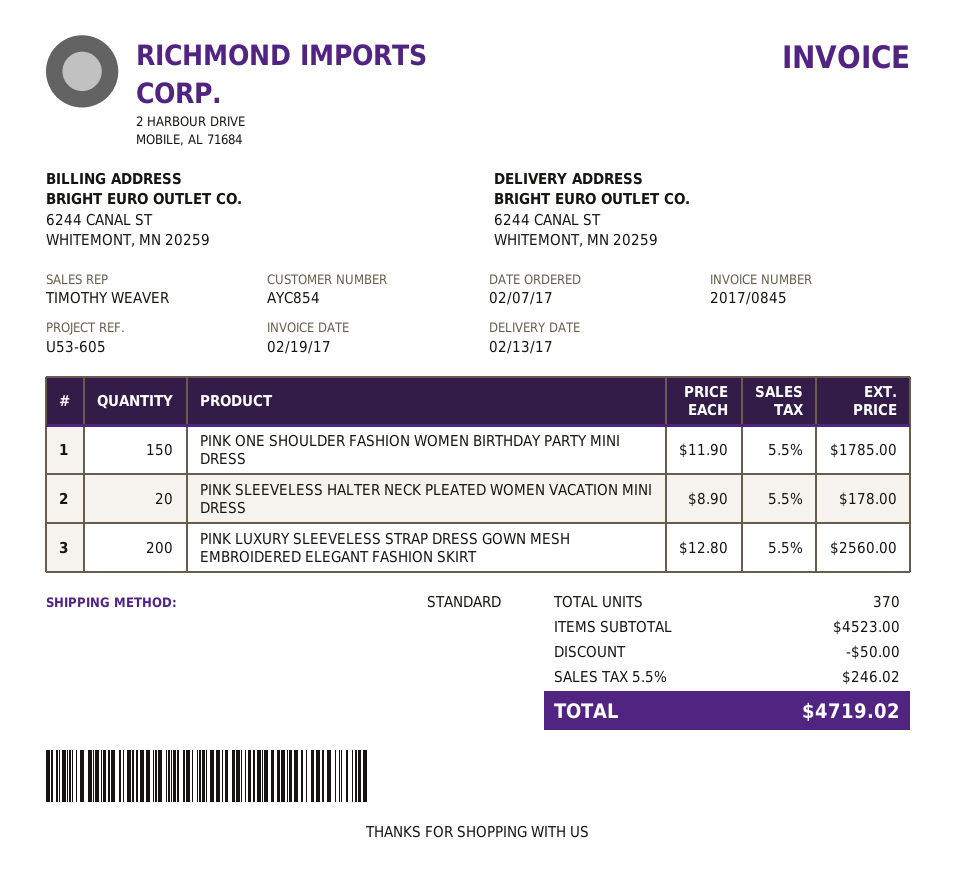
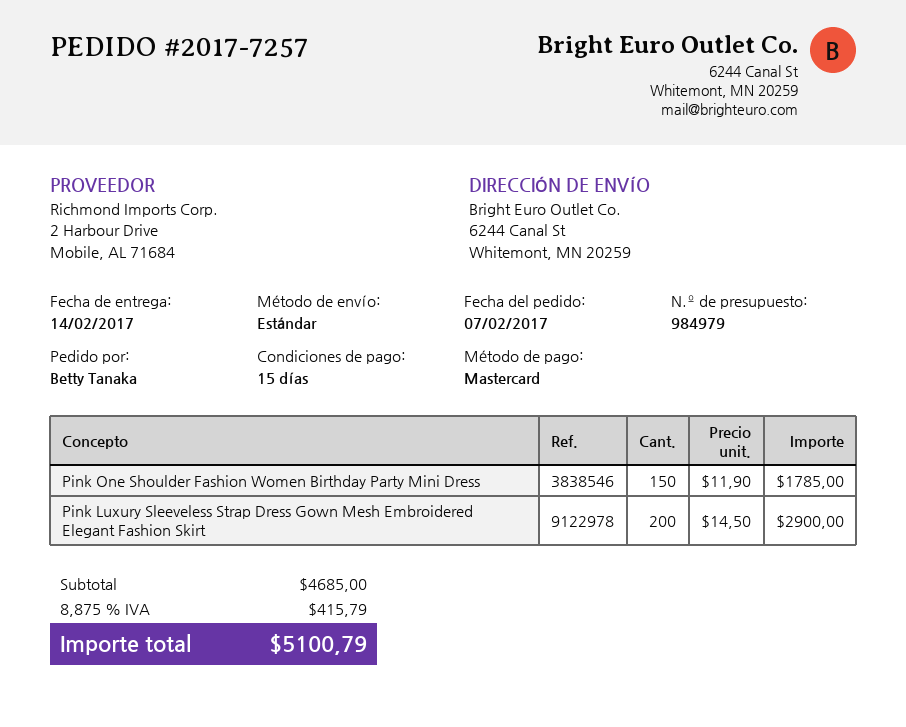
delivery date: 2017-02-13 -> 2017-02-14
PINK SLEEVELESS HALTER NECK PLEATED WOMEN VACATION MINI DRESS: 20 x 8.90 = 178.00 -> none
PINK LUXURY SLEEVELESS STRAP DRESS GOWN MESH EMBROIDERED ELEGANT FASHION SKIRT: 200 x 12.80 = 2560.00 -> 200 x 14.50 = 2900.00
subtotal: 4523.00 -> 4685.00
discount: 50.00 -> none
tax: 5.5% = 246.02 -> 8.875% = 415.79
total: 4719.02 -> 5100.79

